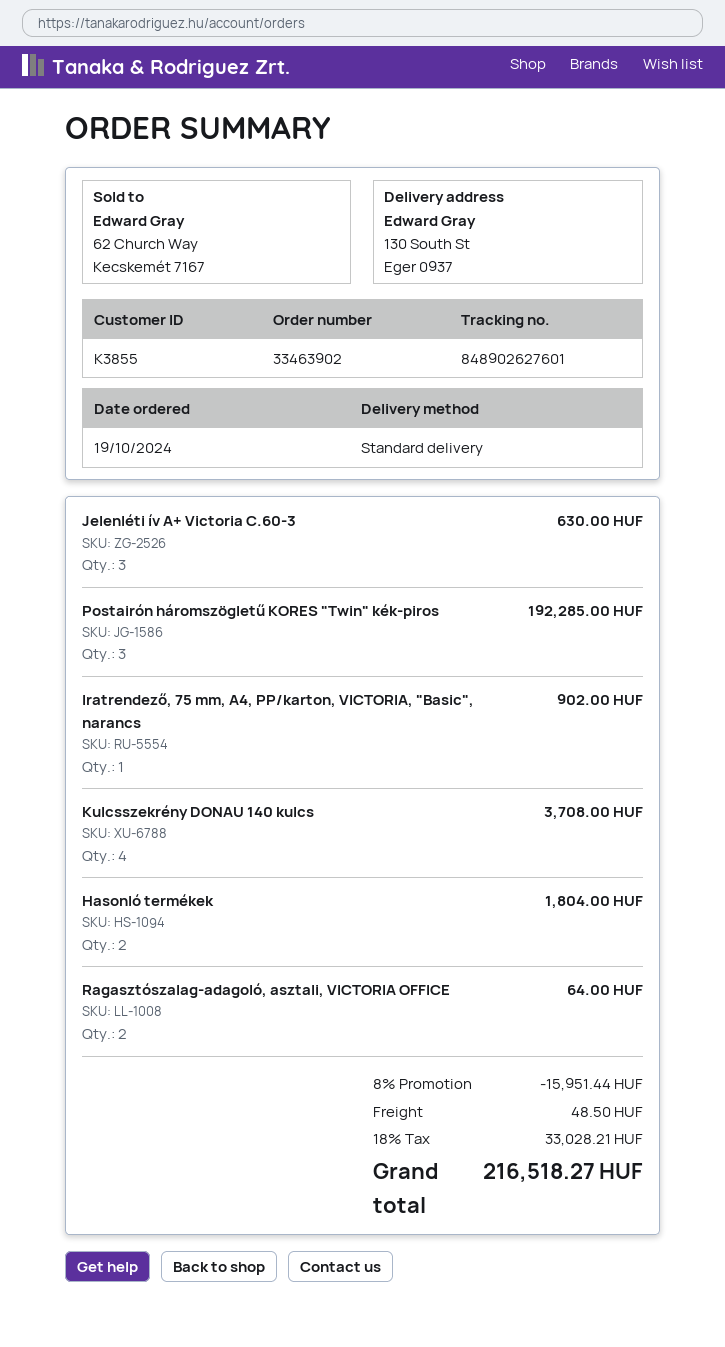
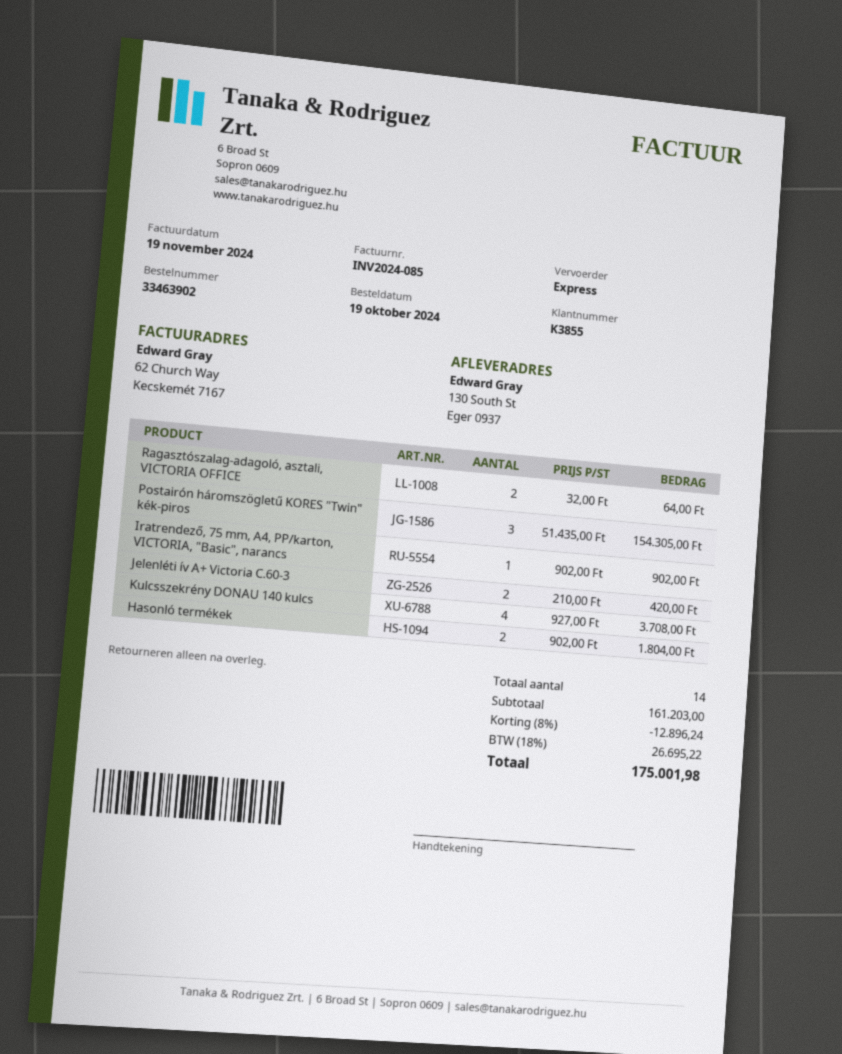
shipping method: standard -> express
Jelenléti ív A+ Victoria C.60-3: 3 for 630.00 -> 2 for 420.00
Postairón háromszögletű KORES "Twin" kék-piros: 3 for 192285.00 -> 3 for 154305.00
discount: 8% = 15951.44 -> 8% = 12896.24
shipping: 48.50 -> none
tax: 18% = 33028.21 -> 18% = 26695.22
total: 216518.27 -> 175001.98

